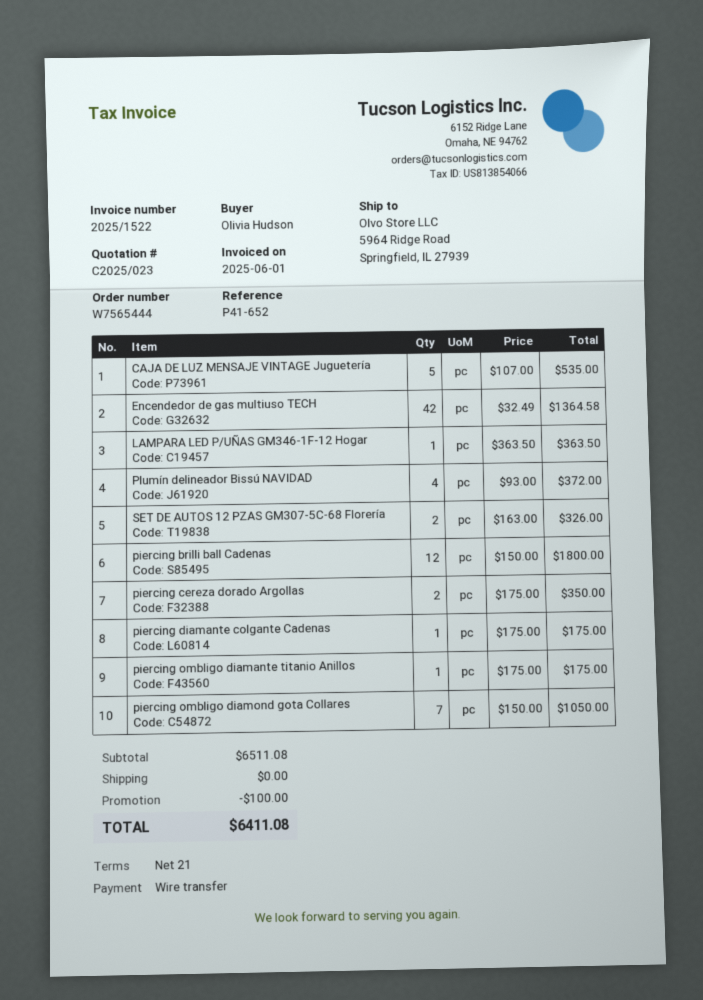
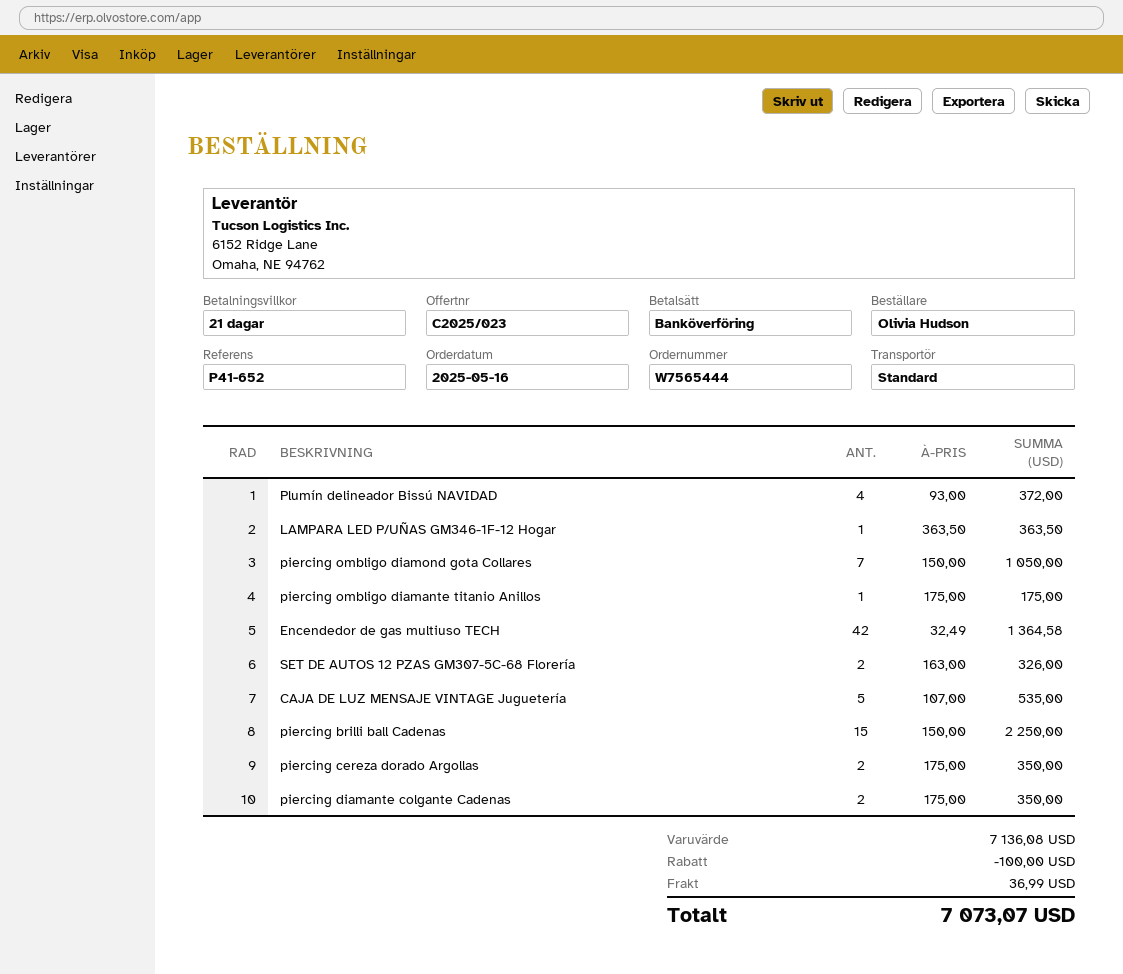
piercing brilli ball Cadenas: 12 x 150.00 = 1800.00 -> 15 x 150.00 = 2250.00
piercing diamante colgante Cadenas: 1 x 175.00 = 175.00 -> 2 x 175.00 = 350.00
subtotal: 6511.08 -> 7136.08
shipping: 0.00 -> 36.99
total: 6411.08 -> 7073.07

